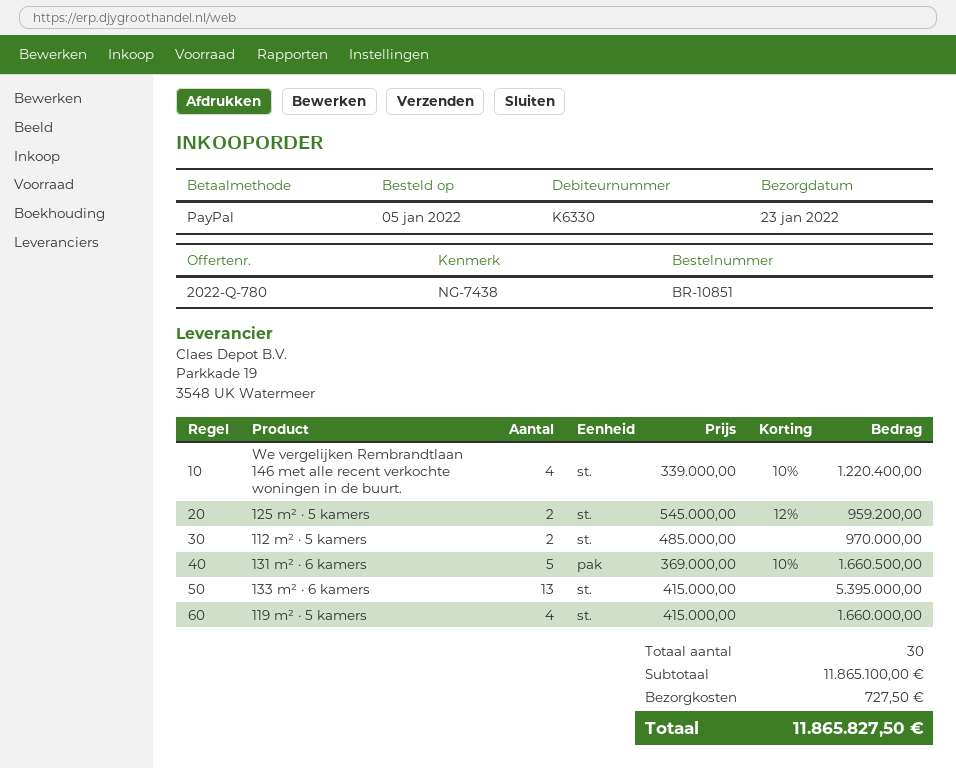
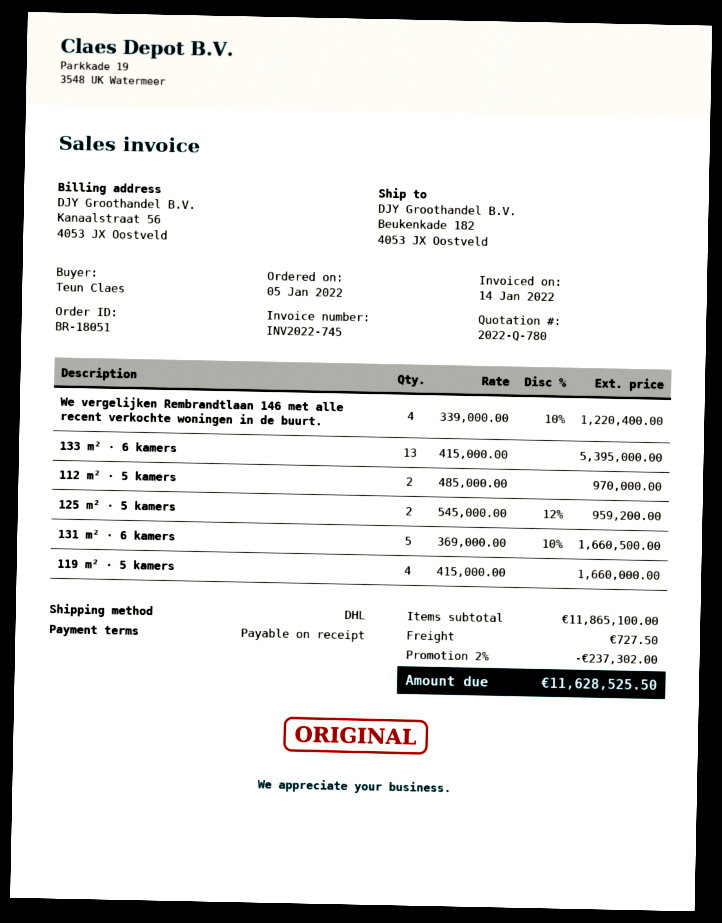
order number: BR-10851 -> BR-18051
discount: none -> 2% = 237302.00
total: 11865827.50 -> 11628525.50

